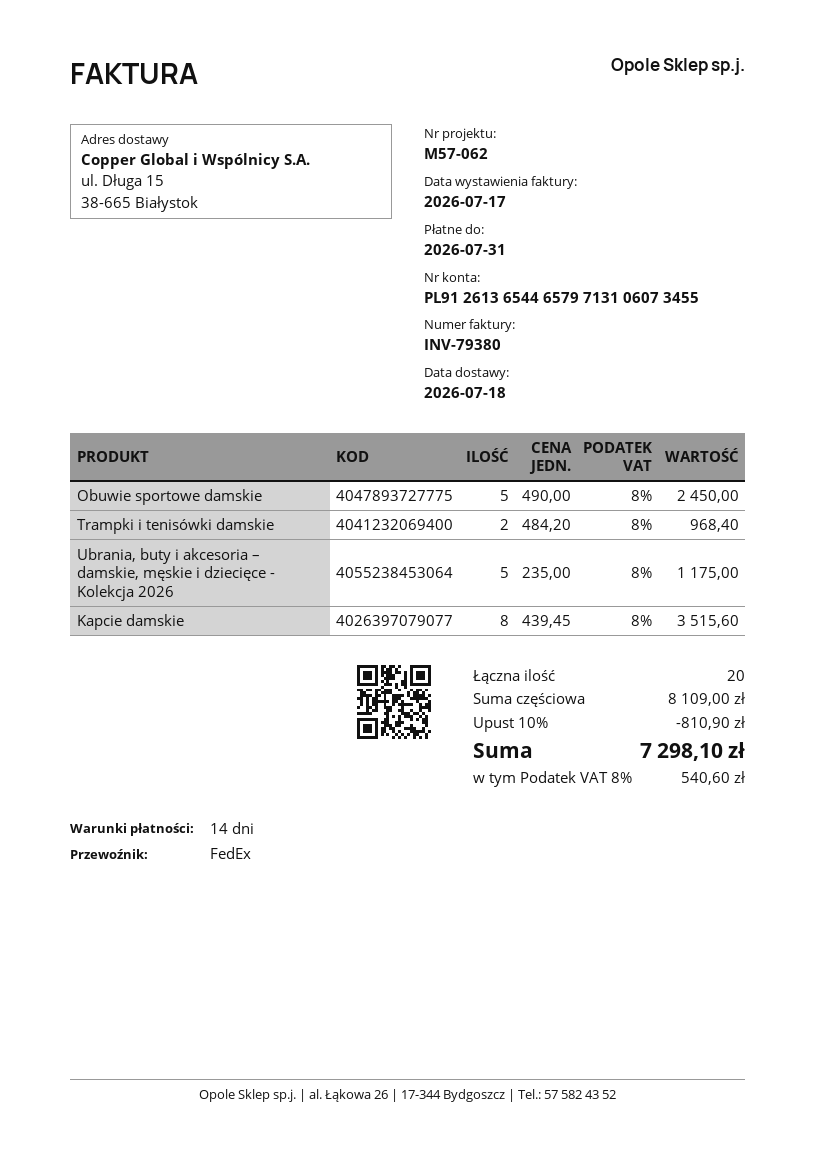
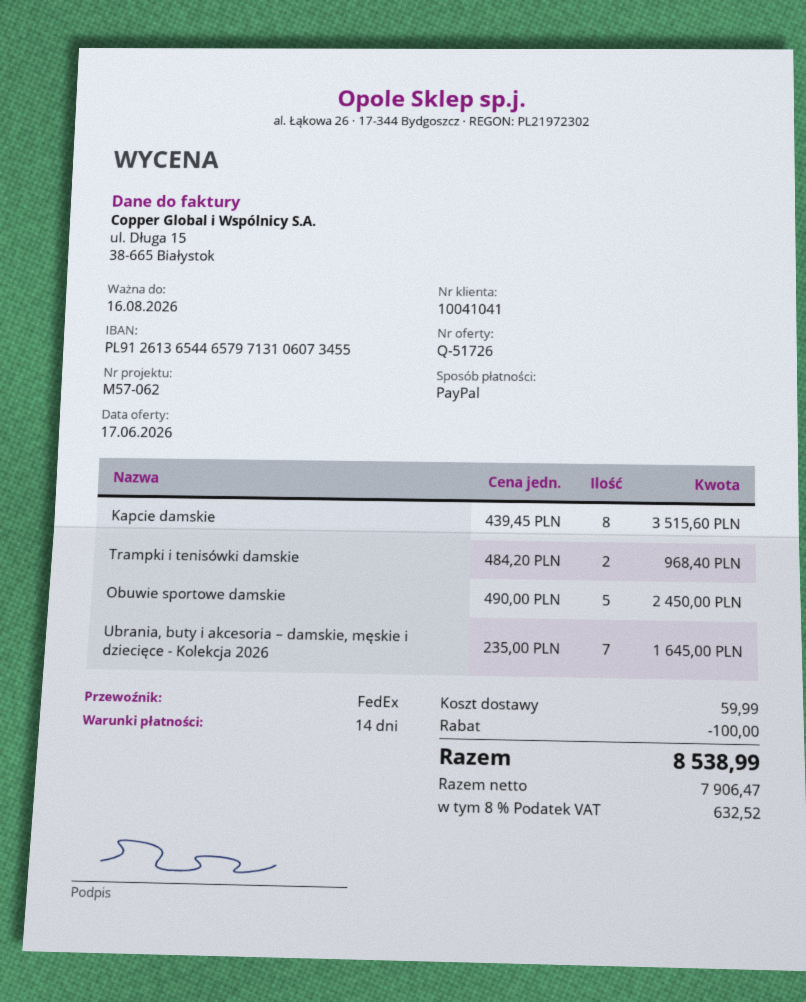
Ubrania, buty i akcesoria – damskie, męskie i dziecięce - Kolekcja 2026: 5 x 235.00 = 1175.00 -> 7 x 235.00 = 1645.00
discount: 810.90 -> 100.00
shipping: none -> 59.99
tax: 8% = 540.60 -> 8% = 632.52
total: 7298.10 -> 8538.99

